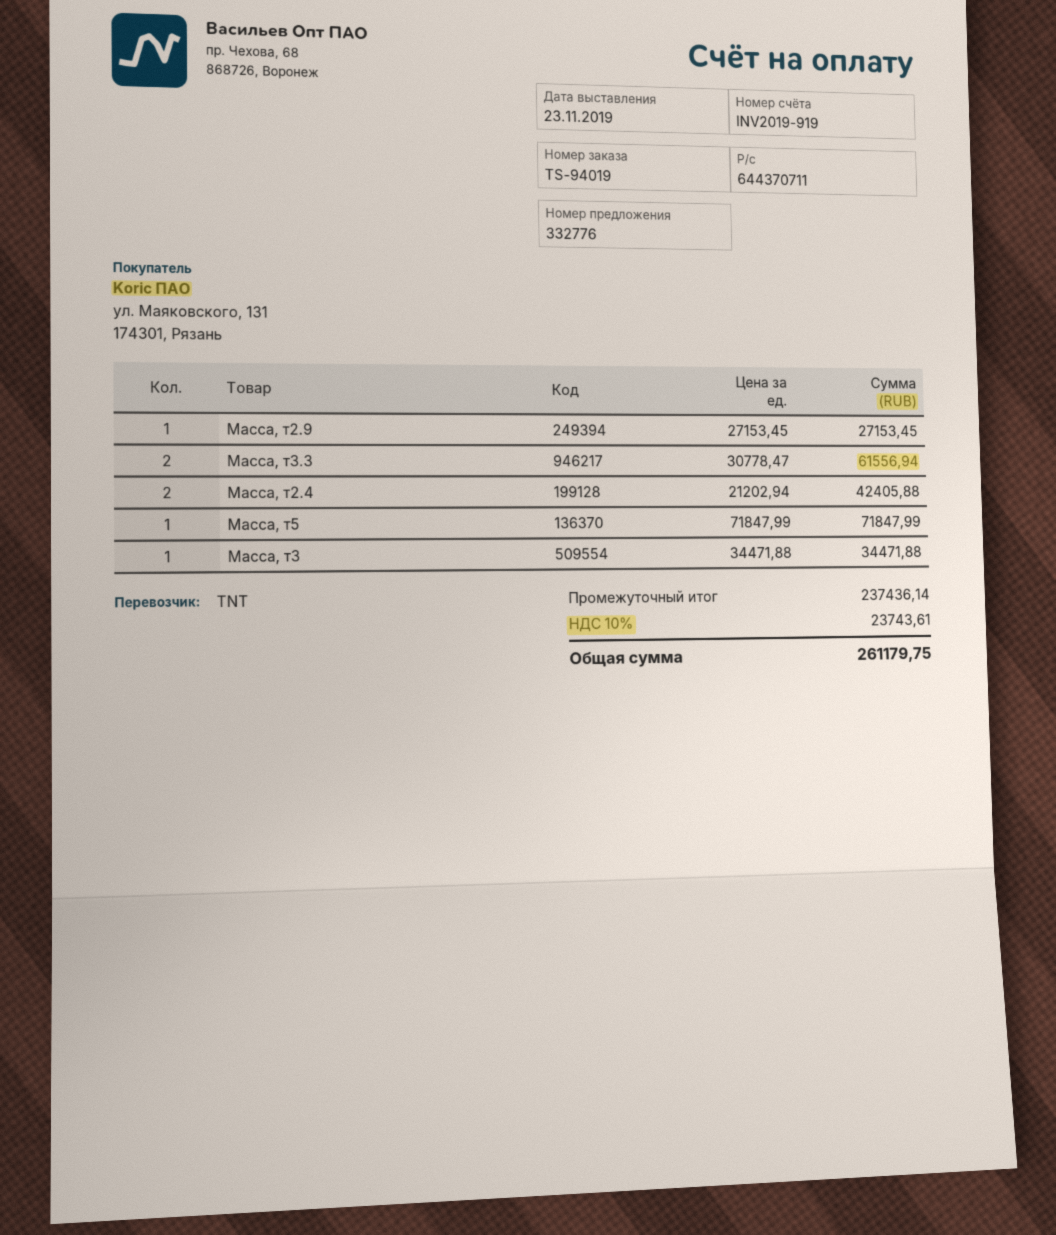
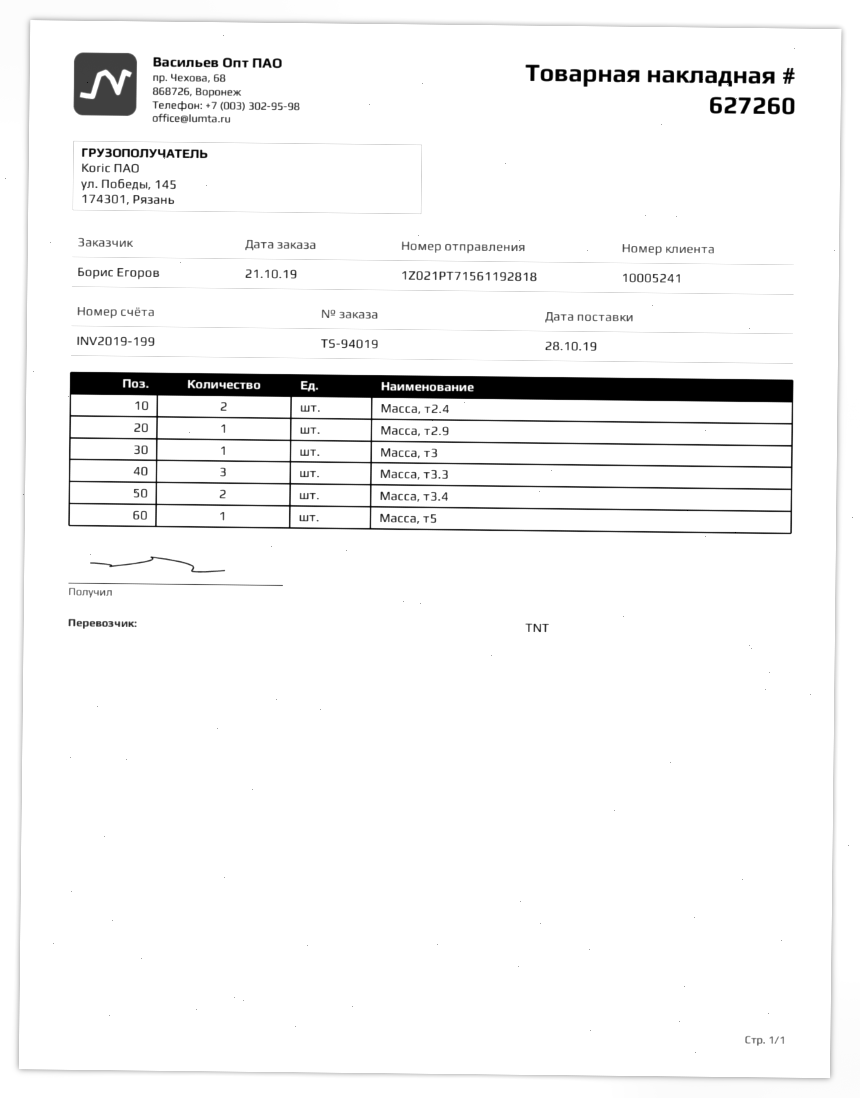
invoice number: INV2019-919 -> INV2019-199
Масса, т3.3: 2 -> 3
Масса, т3.4: none -> 2

